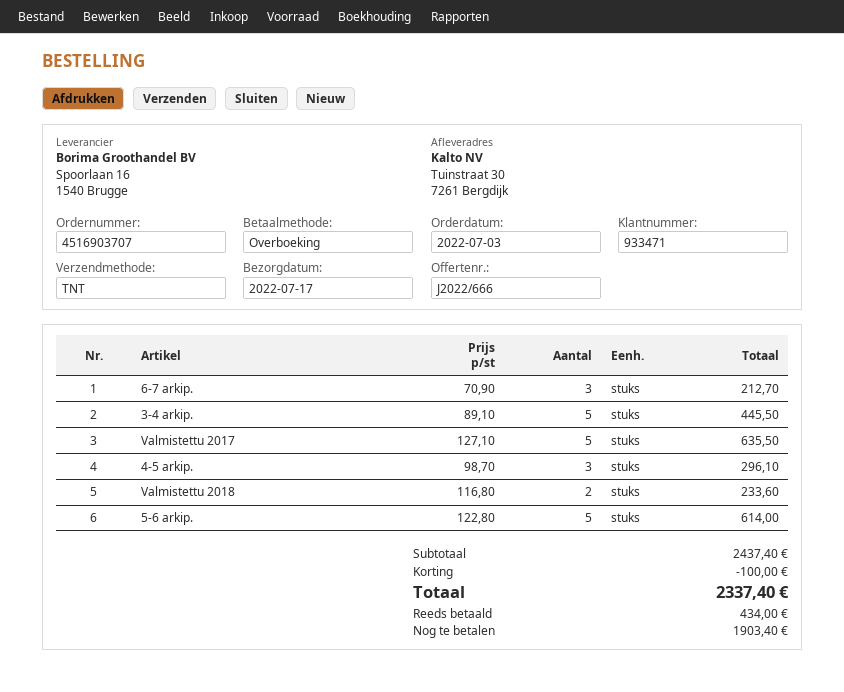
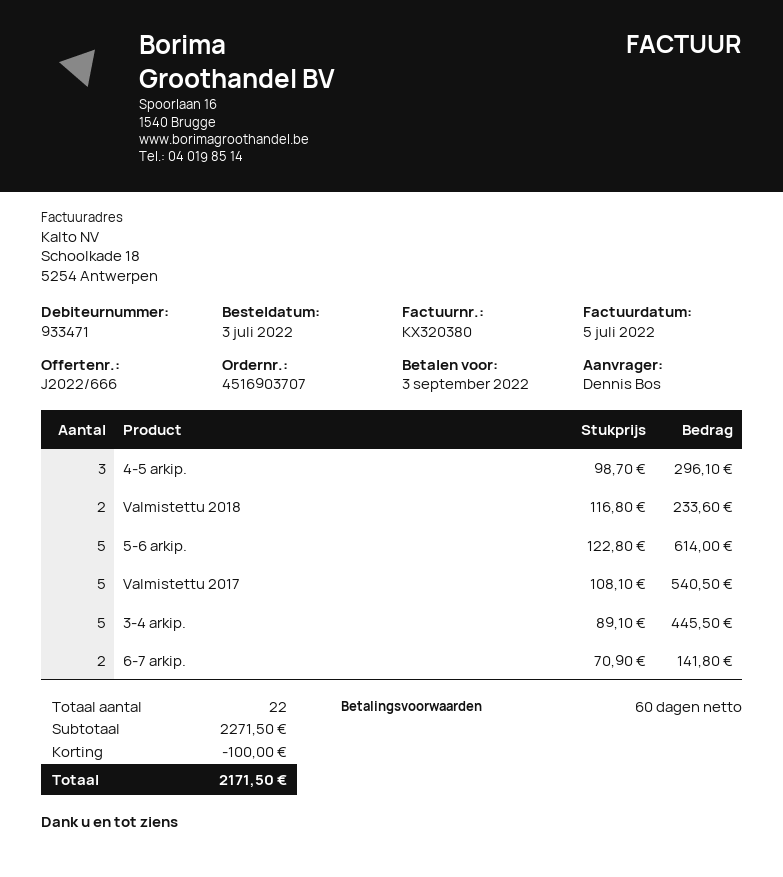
6-7 arkip.: 3 x 70.90 = 212.70 -> 2 x 70.90 = 141.80
Valmistettu 2017: 5 x 127.10 = 635.50 -> 5 x 108.10 = 540.50
subtotal: 2437.40 -> 2271.50
total: 2337.40 -> 2171.50

